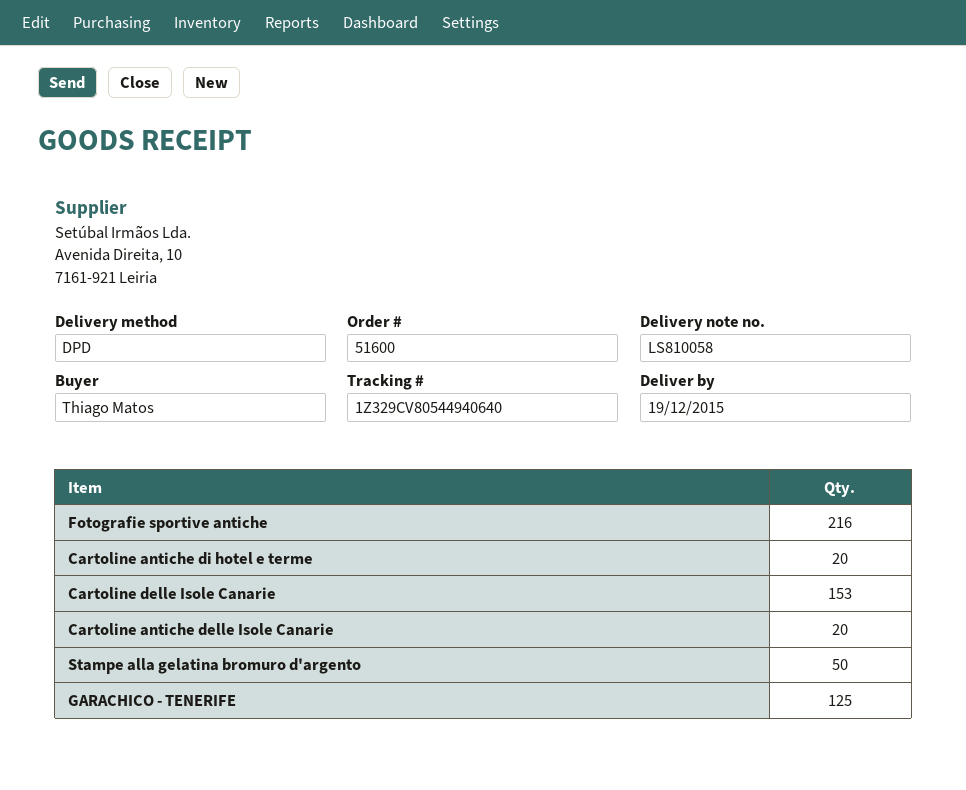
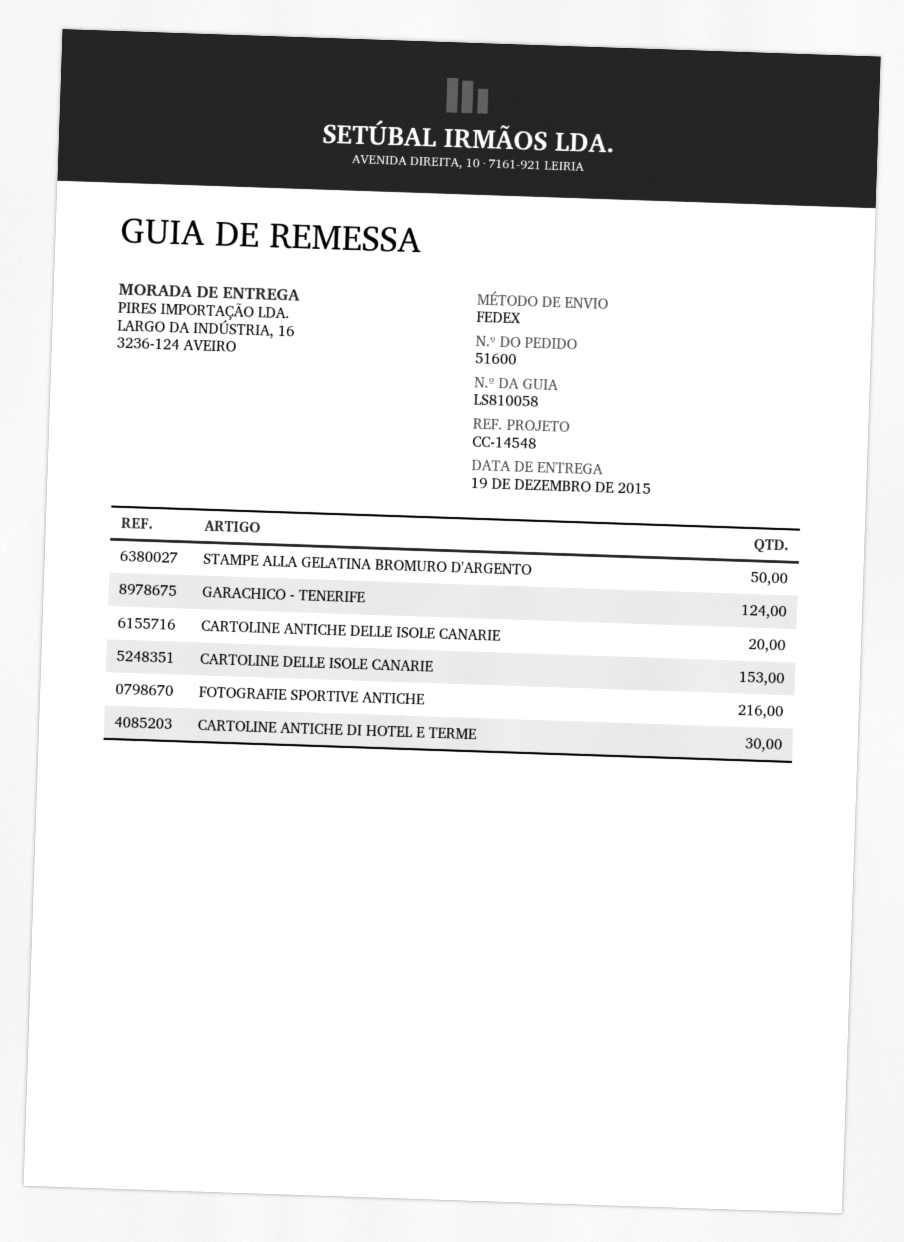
shipping method: DPD -> FedEx
Cartoline antiche di hotel e terme: 20 -> 30
GARACHICO - TENERIFE: 125 -> 124

